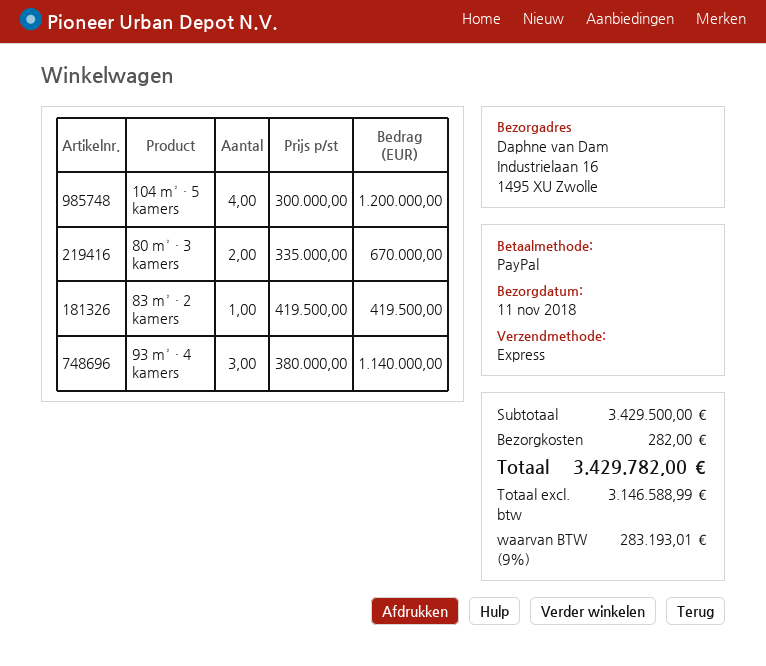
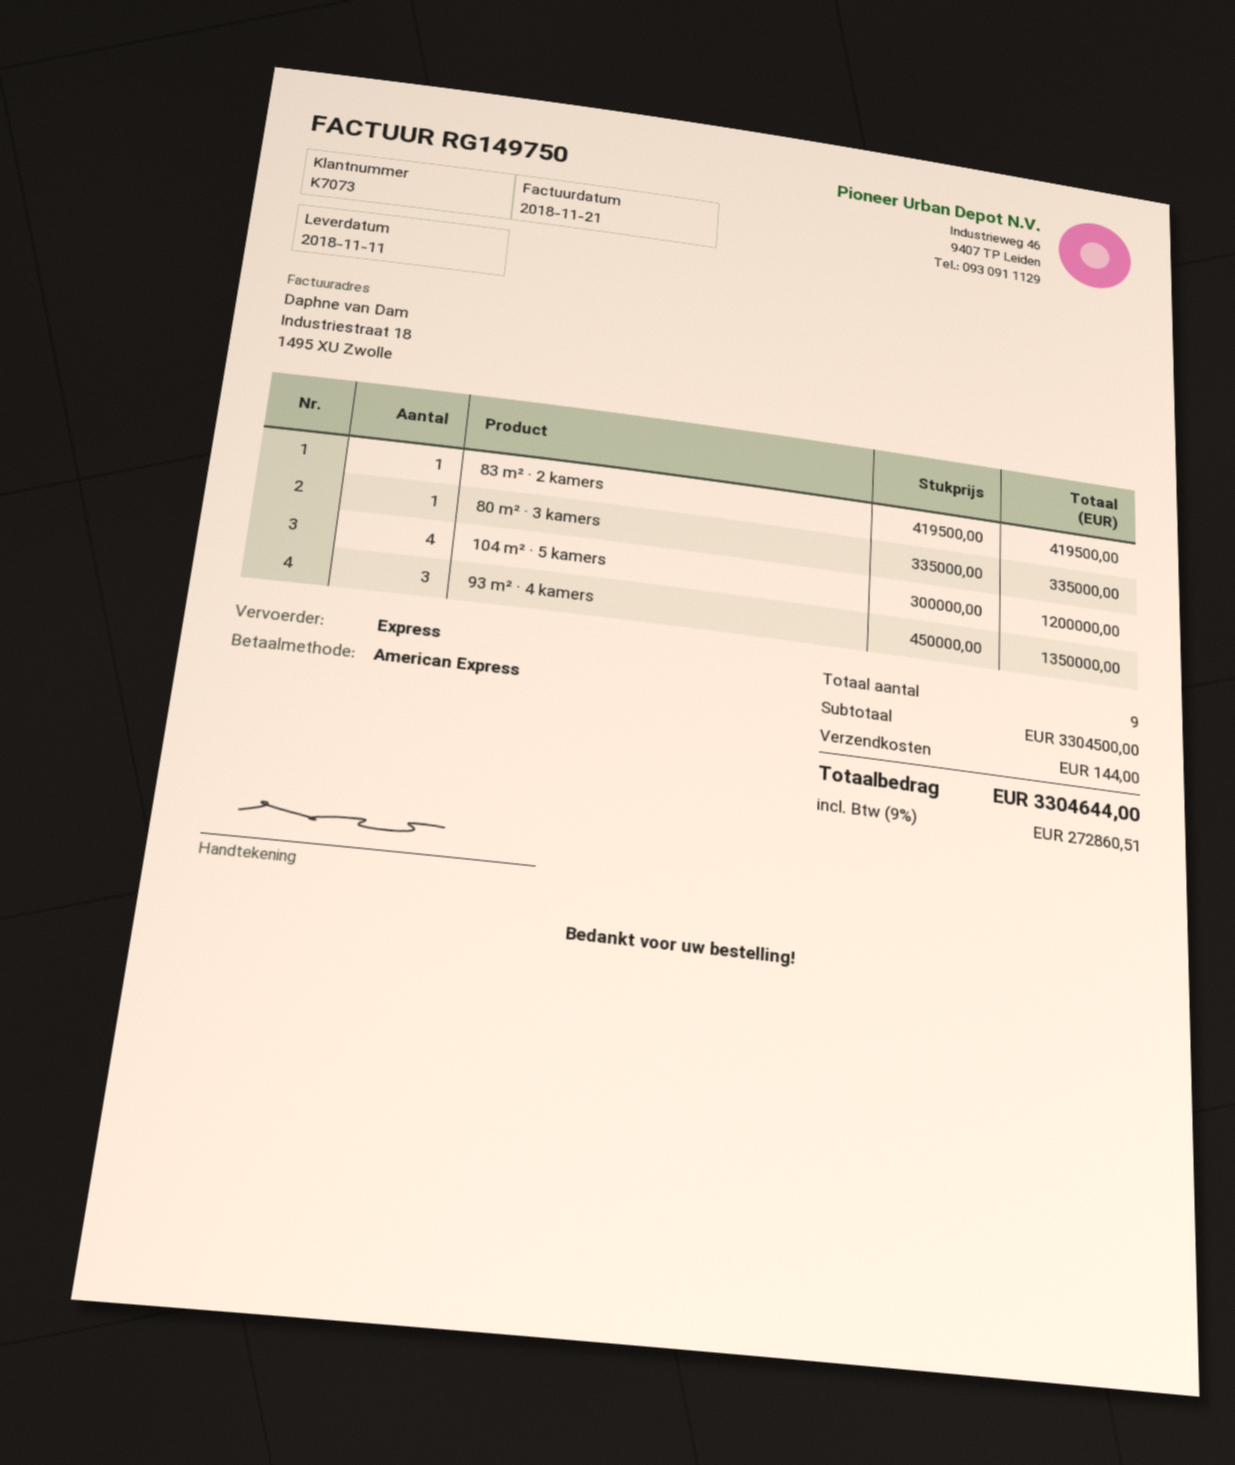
payment method: PayPal -> American Express
80 m² · 3 kamers: 2 x 335000.00 = 670000.00 -> 1 x 335000.00 = 335000.00
93 m² · 4 kamers: 3 x 380000.00 = 1140000.00 -> 3 x 450000.00 = 1350000.00
subtotal: 3429500.00 -> 3304500.00
shipping: 282.00 -> 144.00
tax: 9% = 283193.01 -> 9% = 272860.51
total: 3429782.00 -> 3304644.00

